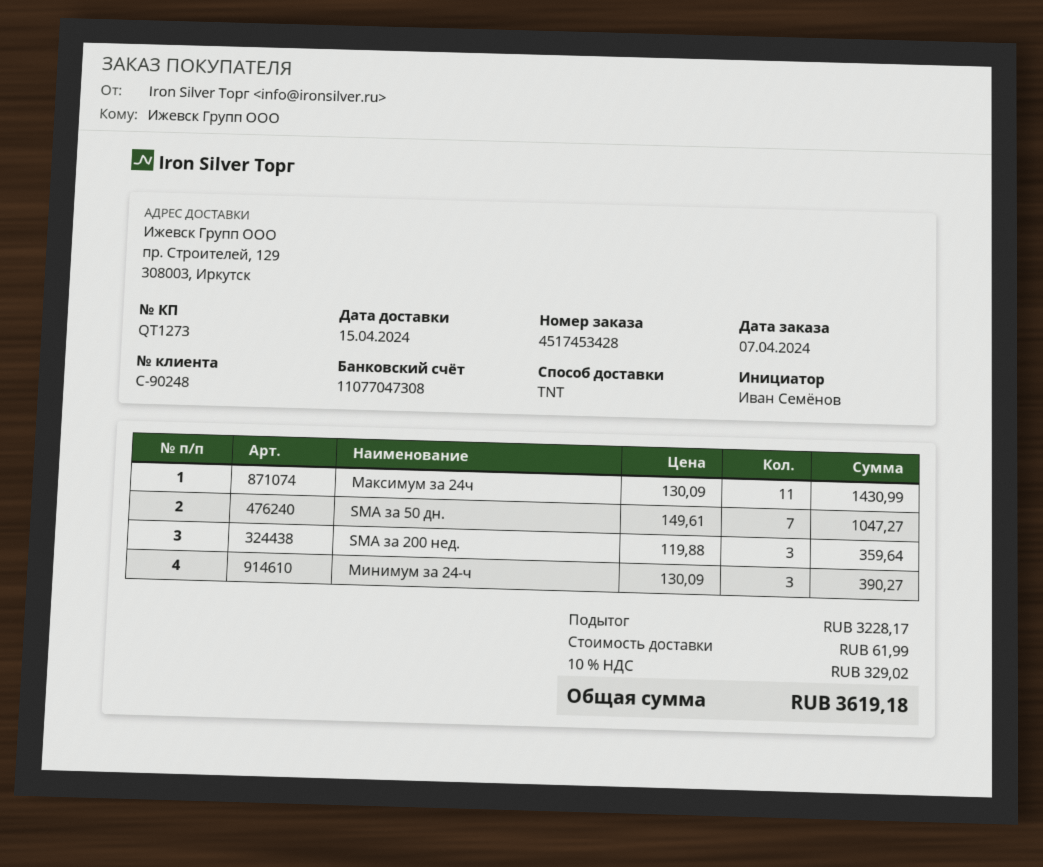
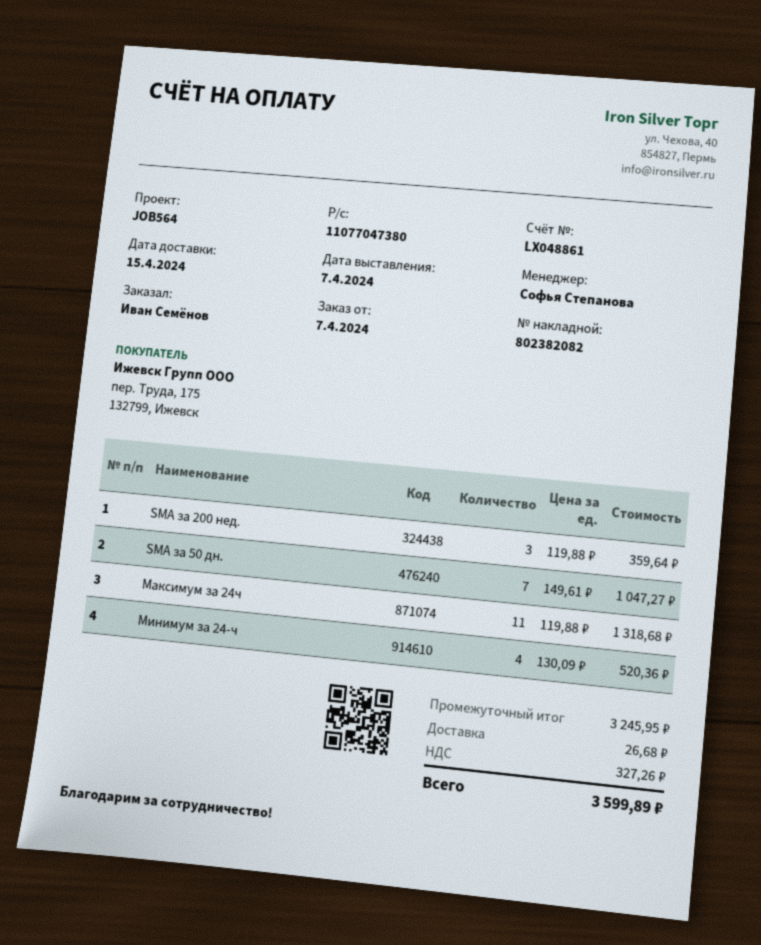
bank account: 11077047308 -> 11077047380
Максимум за 24ч: 11 x 130.09 = 1430.99 -> 11 x 119.88 = 1318.68
Минимум за 24-ч: 3 x 130.09 = 390.27 -> 4 x 130.09 = 520.36
subtotal: 3228.17 -> 3245.95
shipping: 61.99 -> 26.68
tax: 329.02 -> 327.26
total: 3619.18 -> 3599.89

